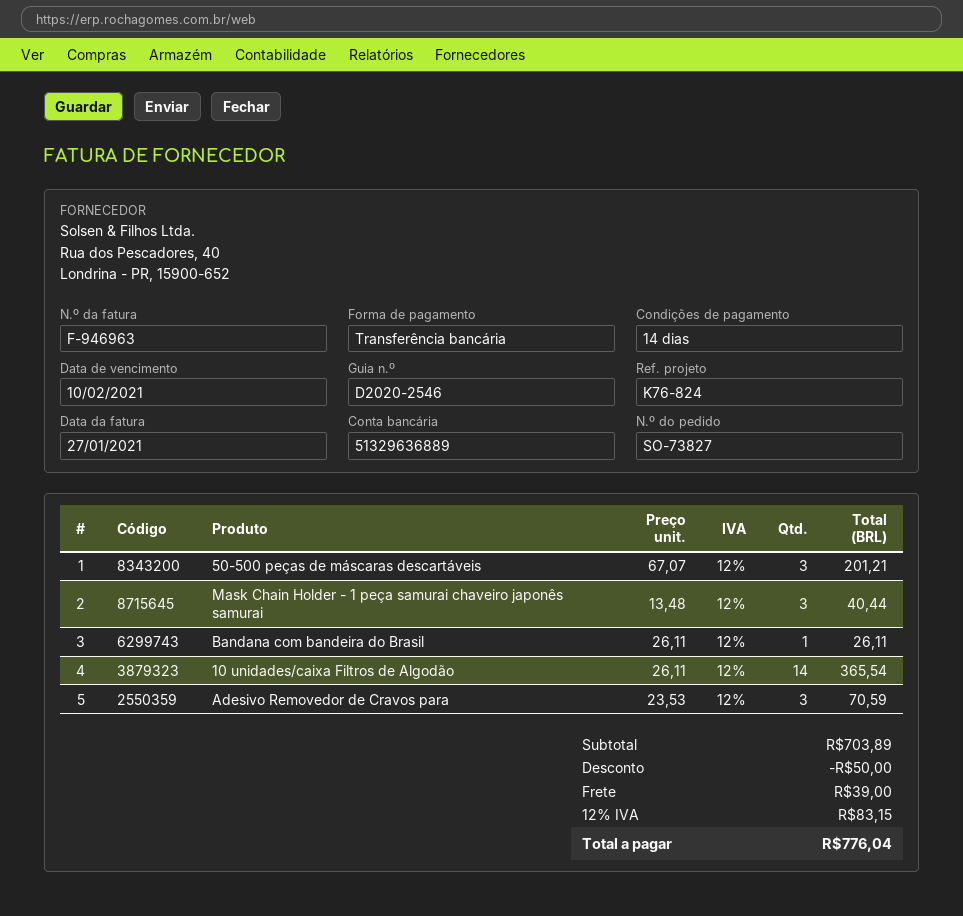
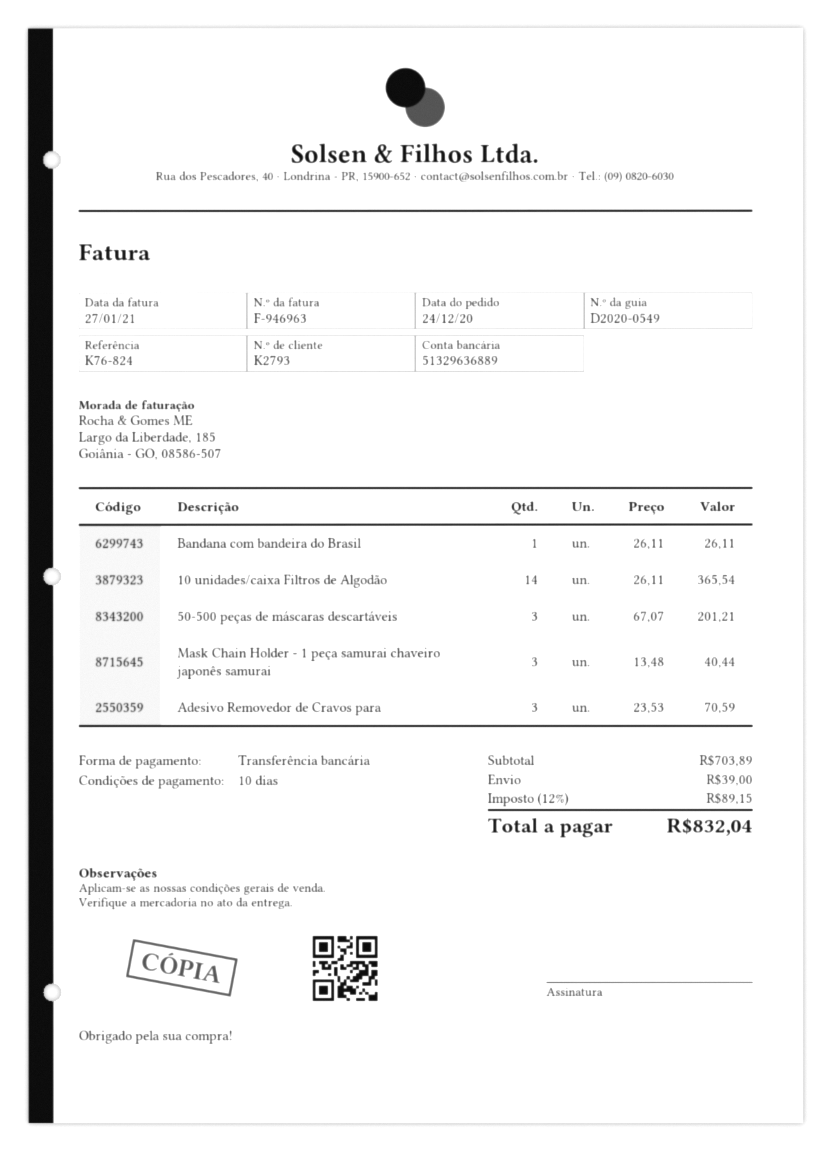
delivery note number: D2020-2546 -> D2020-0549
payment terms: 14 days -> 10 days
discount: 50.00 -> none
tax: 12% = 83.15 -> 12% = 89.15
total: 776.04 -> 832.04

